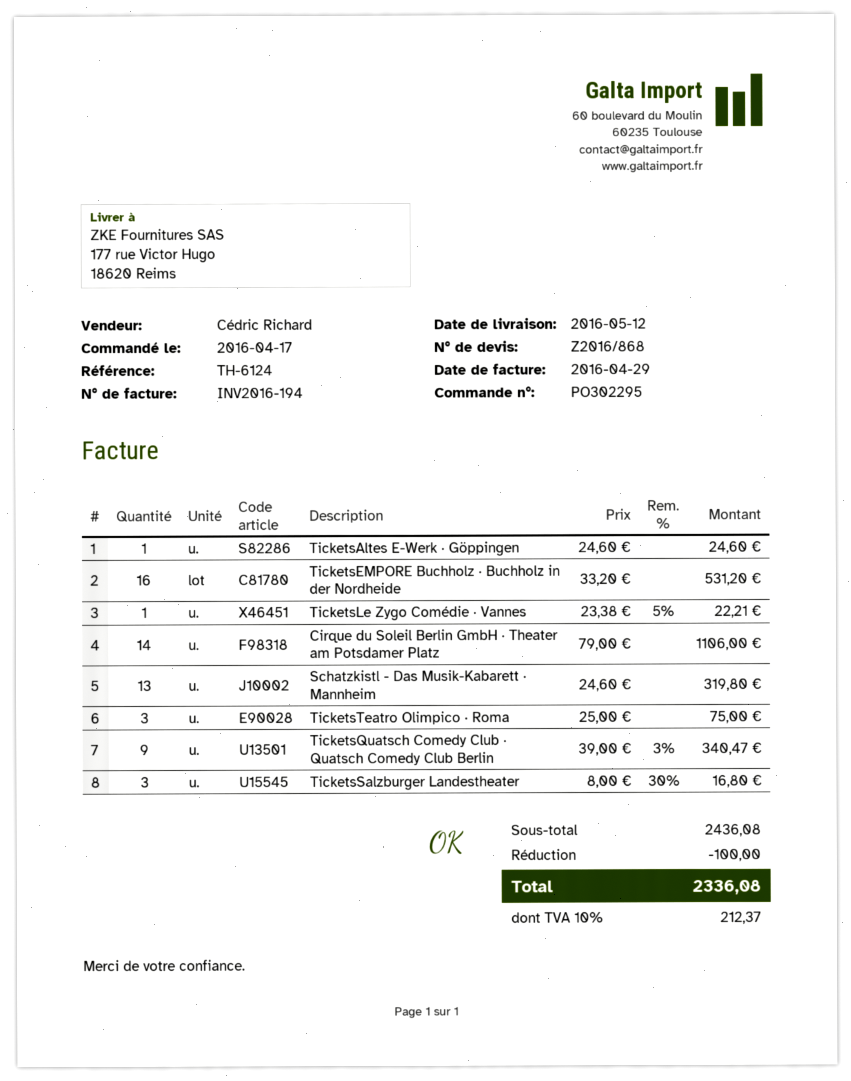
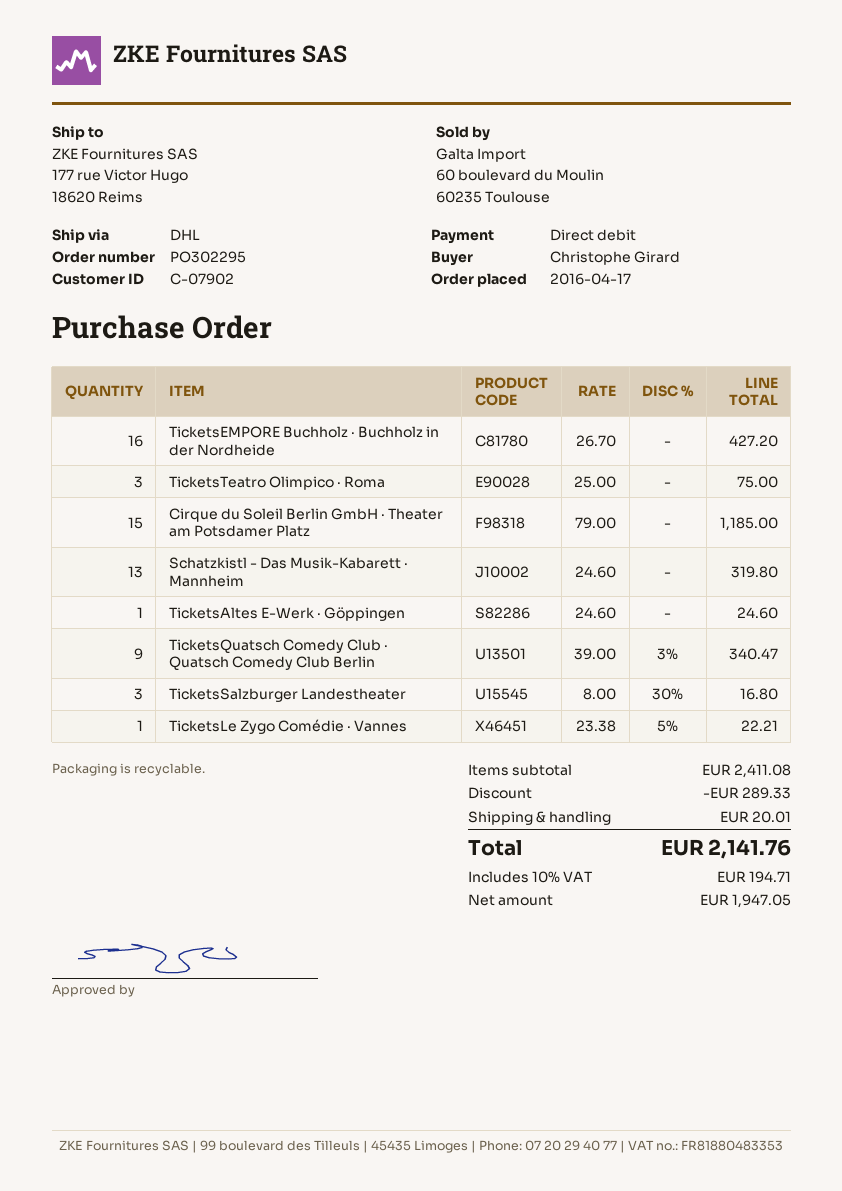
TicketsEMPORE Buchholz · Buchholz in der Nordheide: 16 x 33.20 = 531.20 -> 16 x 26.70 = 427.20
Cirque du Soleil Berlin GmbH · Theater am Potsdamer Platz: 14 x 79.00 = 1106.00 -> 15 x 79.00 = 1185.00
subtotal: 2436.08 -> 2411.08
discount: 100.00 -> 289.33
shipping: none -> 20.01
tax: 10% = 212.37 -> 10% = 194.71
total: 2336.08 -> 2141.76

